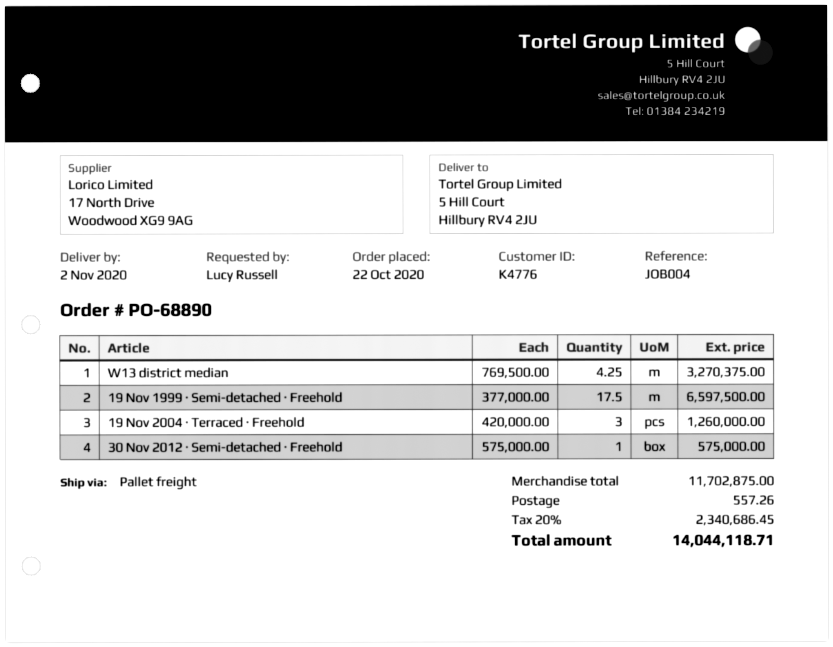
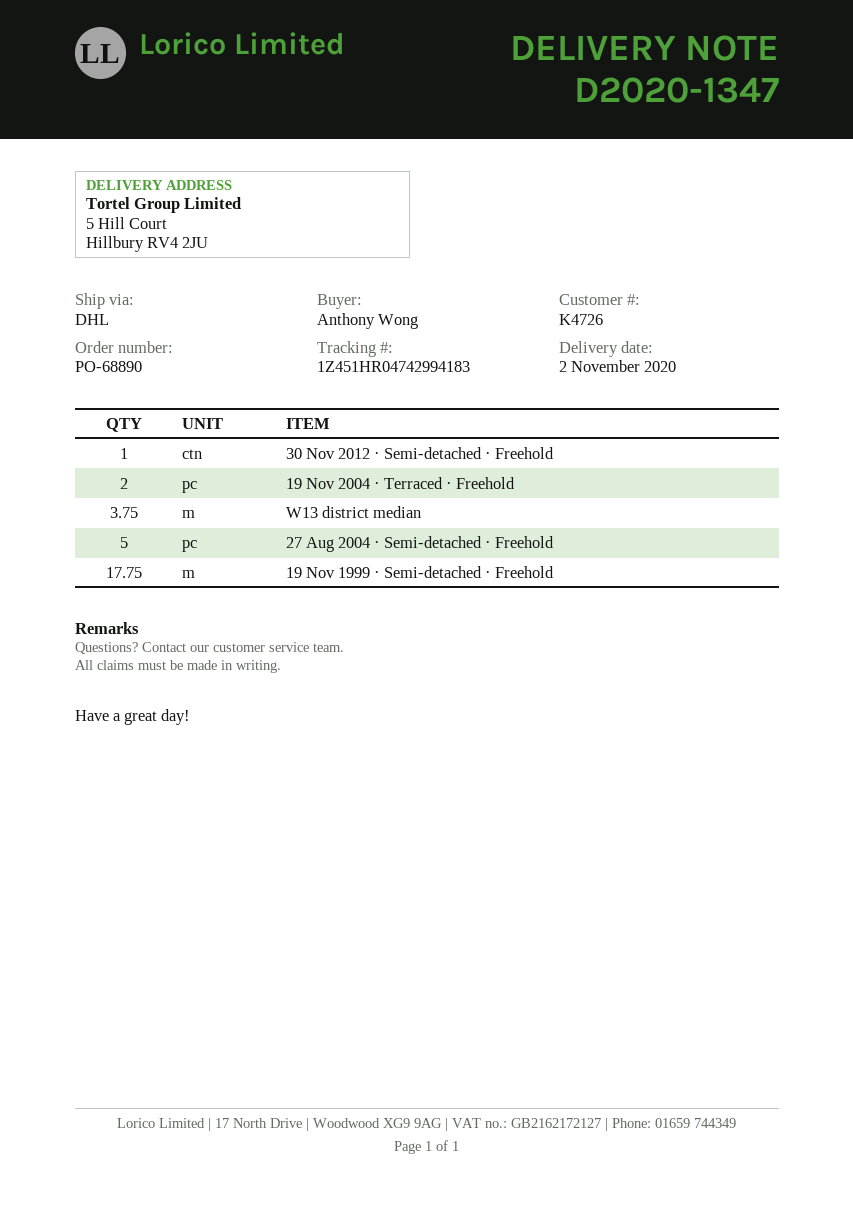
customer number: K4776 -> K4726
ordered by: Lucy Russell -> Anthony Wong
shipping method: pallet freight -> DHL
W13 district median: 4.25 -> 3.75
19 Nov 1999 · Semi-detached · Freehold: 17.5 -> 17.75
19 Nov 2004 · Terraced · Freehold: 3 -> 2
27 Aug 2004 · Semi-detached · Freehold: none -> 5

